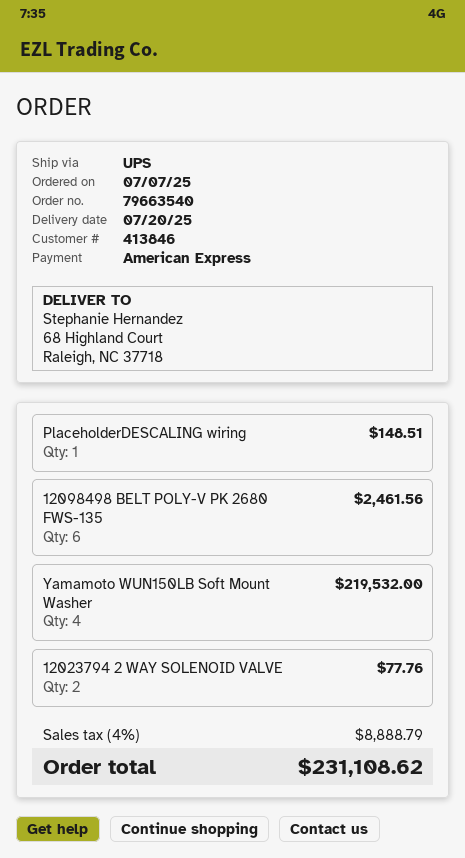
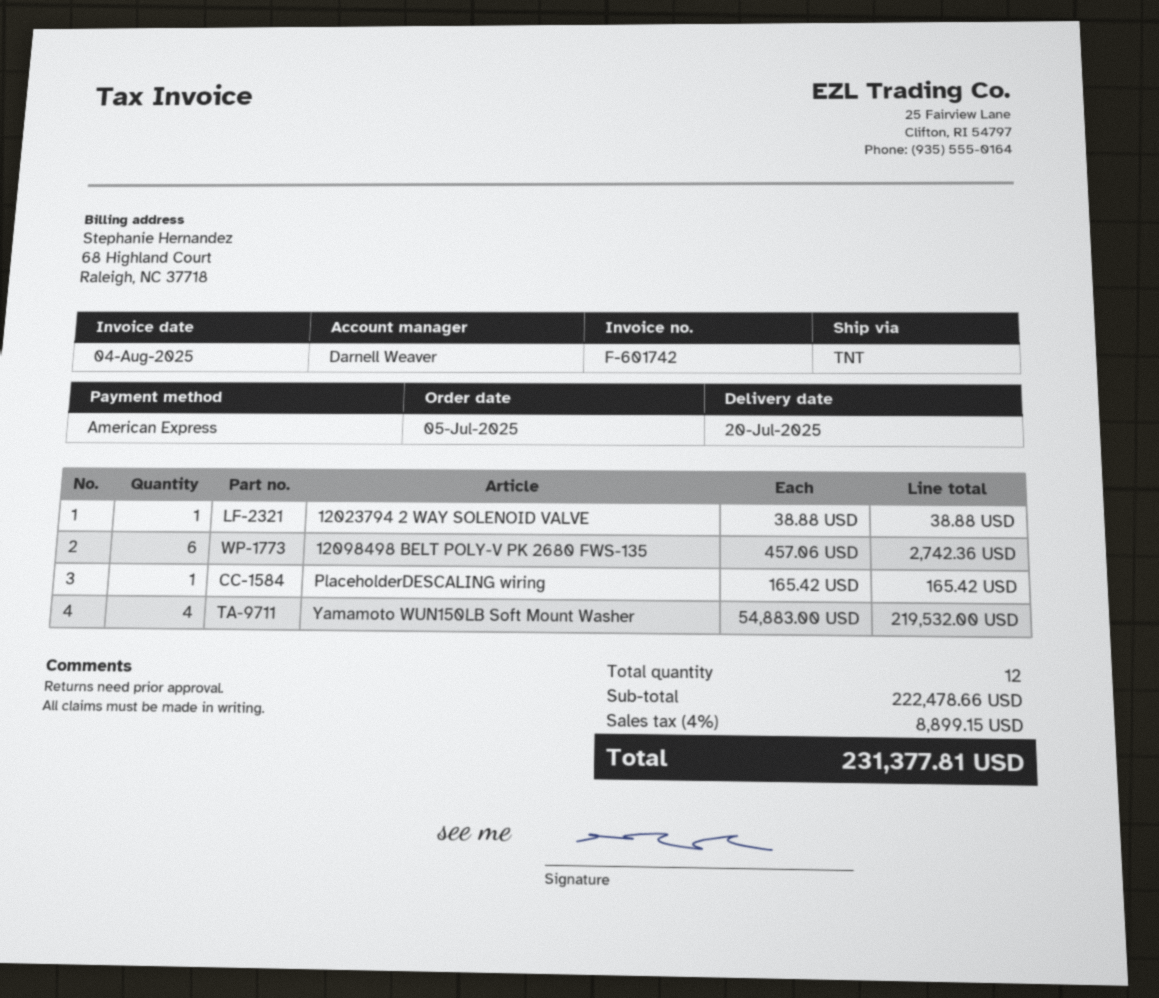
order date: 2025-07-07 -> 2025-07-05
shipping method: UPS -> TNT
PlaceholderDESCALING wiring: 1 for 148.51 -> 1 for 165.42
12098498 BELT POLY-V PK 2680 FWS-135: 6 for 2461.56 -> 6 for 2742.36
12023794 2 WAY SOLENOID VALVE: 2 for 77.76 -> 1 for 38.88
tax: 4% = 8888.79 -> 4% = 8899.15
total: 231108.62 -> 231377.81

